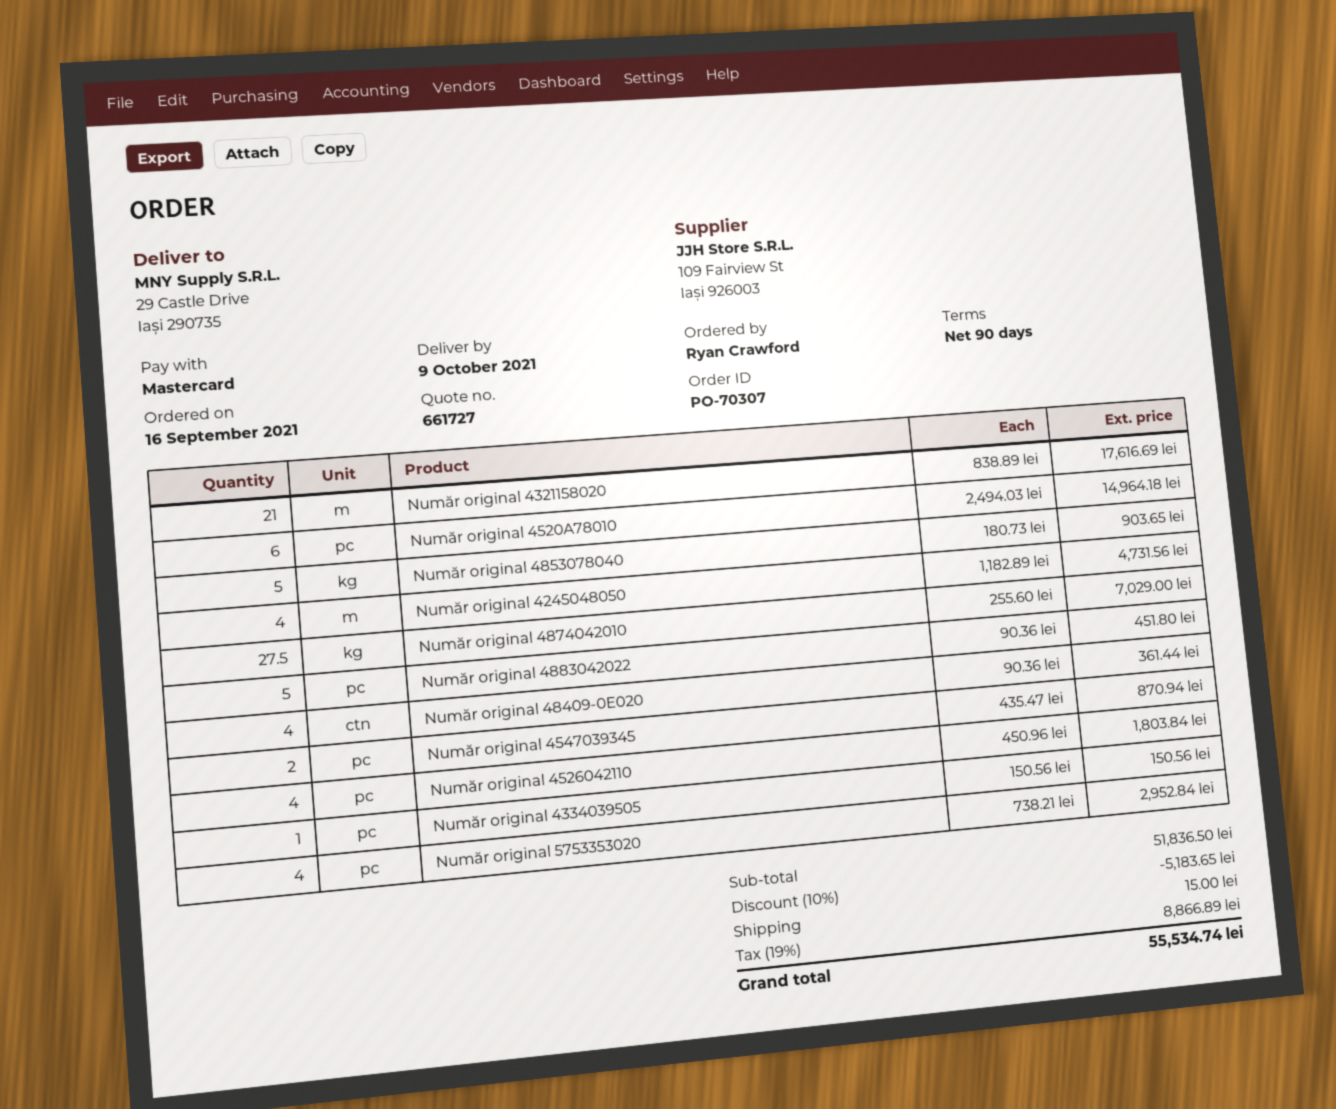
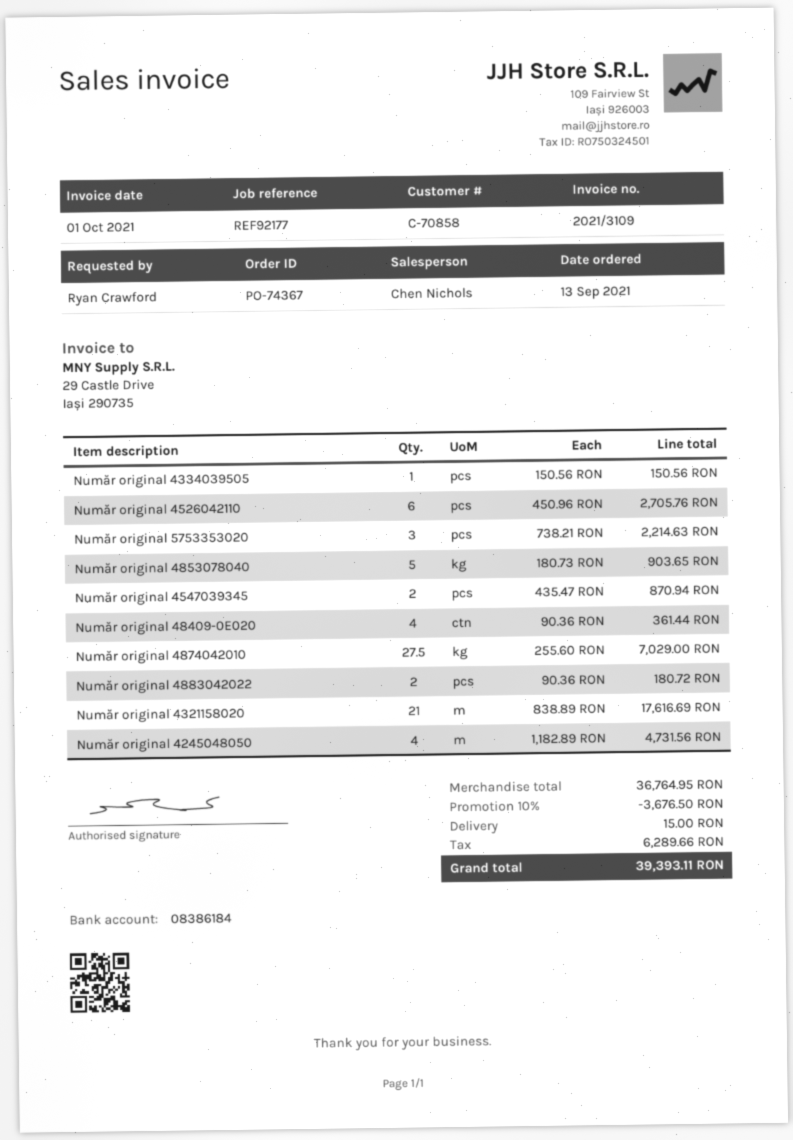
order number: PO-70307 -> PO-74367
order date: 2021-09-16 -> 2021-09-13
Număr original 4520A78010: 6 x 2494.03 = 14964.18 -> none
Număr original 4883042022: 5 x 90.36 = 451.80 -> 2 x 90.36 = 180.72
Număr original 4526042110: 4 x 450.96 = 1803.84 -> 6 x 450.96 = 2705.76
Număr original 5753353020: 4 x 738.21 = 2952.84 -> 3 x 738.21 = 2214.63
subtotal: 51836.50 -> 36764.95
discount: 10% = 5183.65 -> 10% = 3676.50
tax: 8866.89 -> 6289.66
total: 55534.74 -> 39393.11

